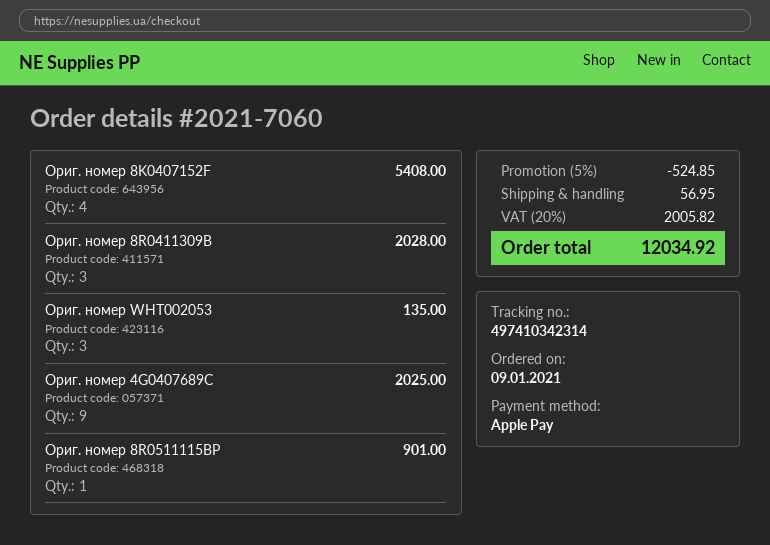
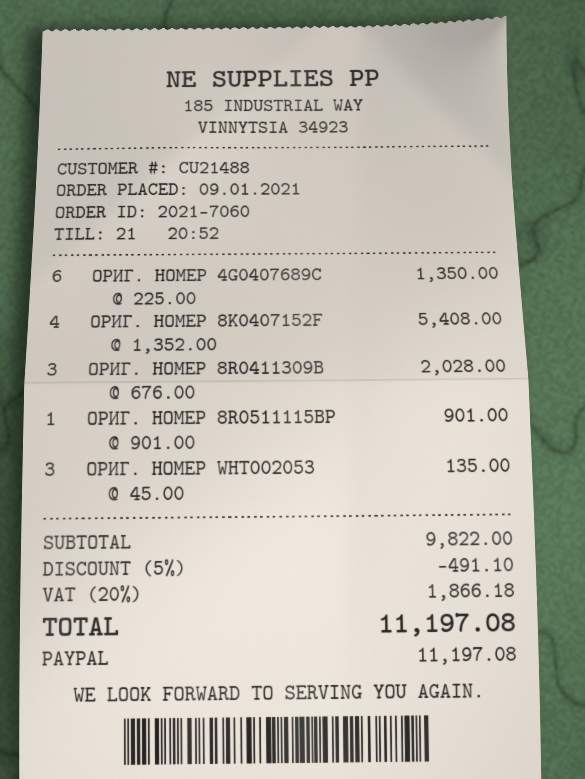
payment method: Apple Pay -> PayPal
Ориг. номер 4G0407689C: 9 for 2025.00 -> 6 for 1350.00
discount: 5% = 524.85 -> 5% = 491.10
shipping: 56.95 -> none
tax: 20% = 2005.82 -> 20% = 1866.18
total: 12034.92 -> 11197.08

